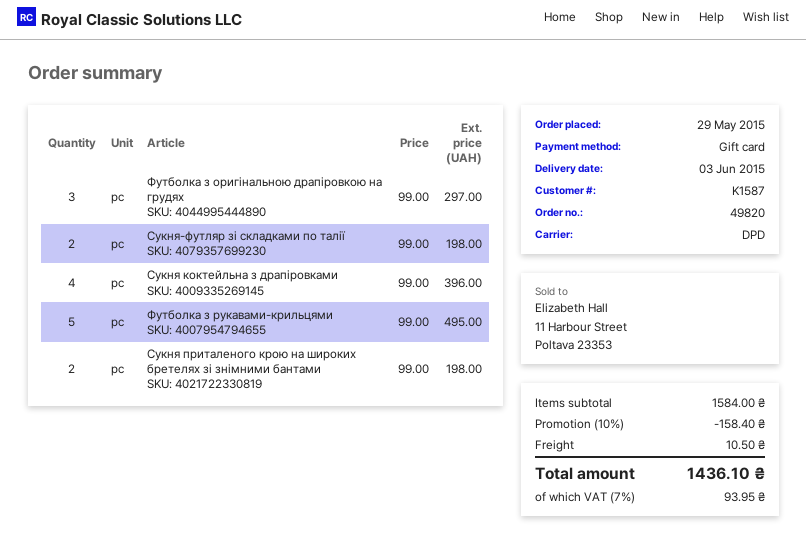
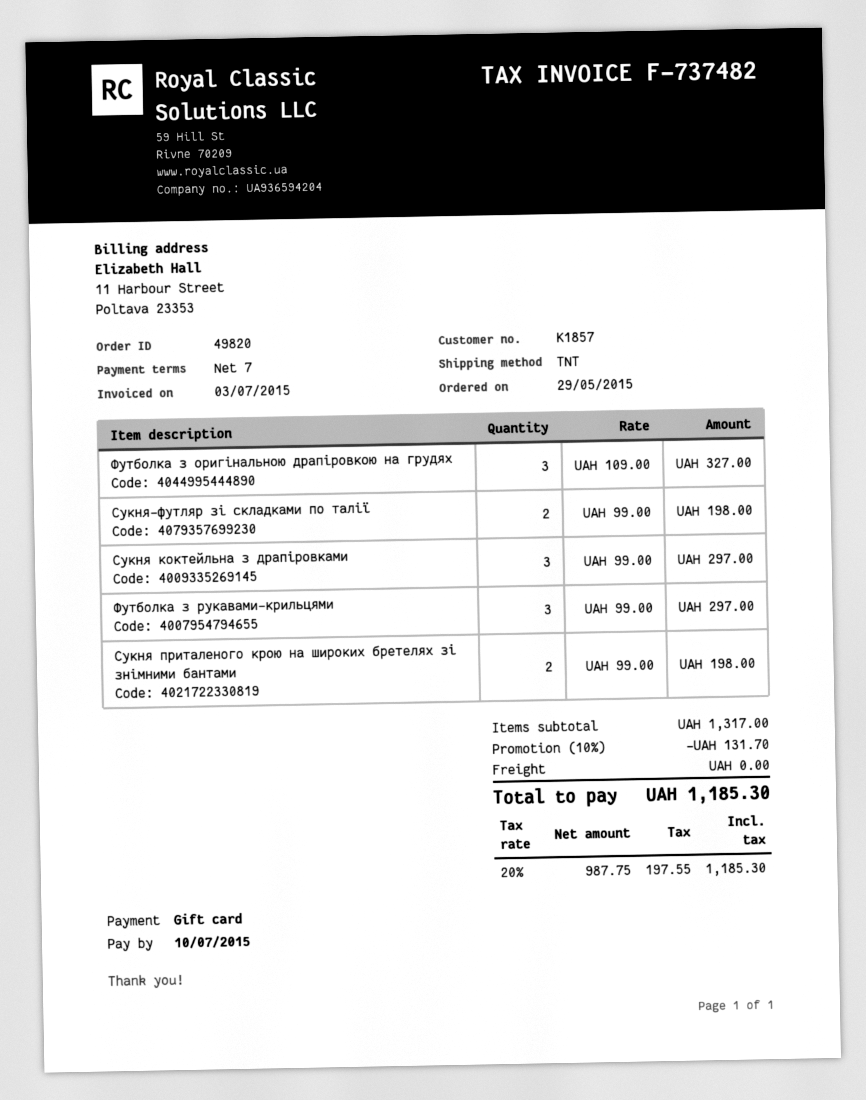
customer number: K1587 -> K1857
shipping method: DPD -> TNT
Футболка з оригінальною драпіровкою на грудях: 3 x 99.00 = 297.00 -> 3 x 109.00 = 327.00
Сукня коктейльна з драпіровками: 4 x 99.00 = 396.00 -> 3 x 99.00 = 297.00
Футболка з рукавами-крильцями: 5 x 99.00 = 495.00 -> 3 x 99.00 = 297.00
subtotal: 1584.00 -> 1317.00
discount: 10% = 158.40 -> 10% = 131.70
shipping: 10.50 -> 0.00
tax: 7% = 93.95 -> 20% = 197.55
total: 1436.10 -> 1185.30

